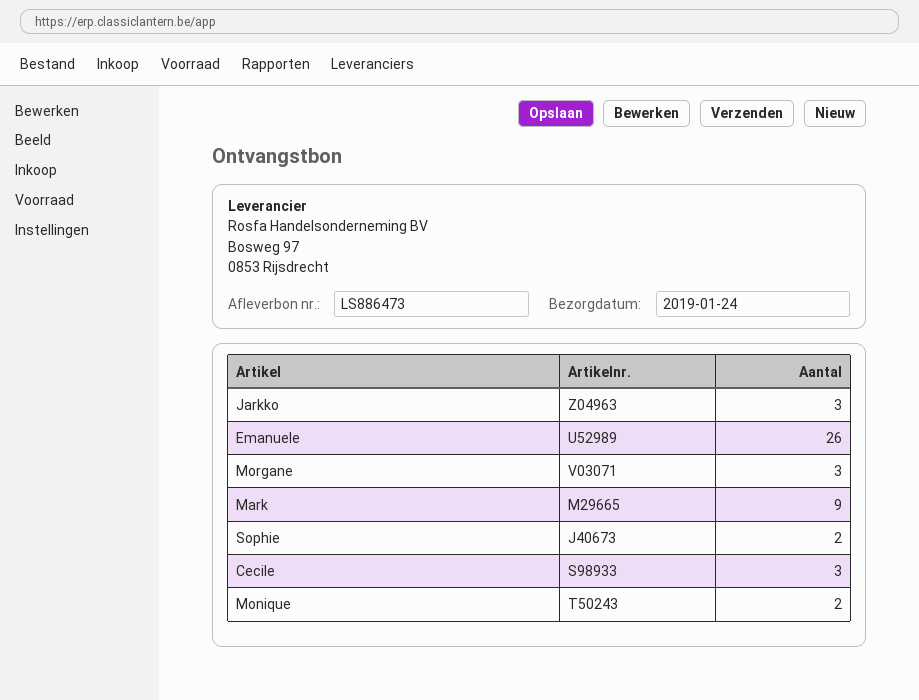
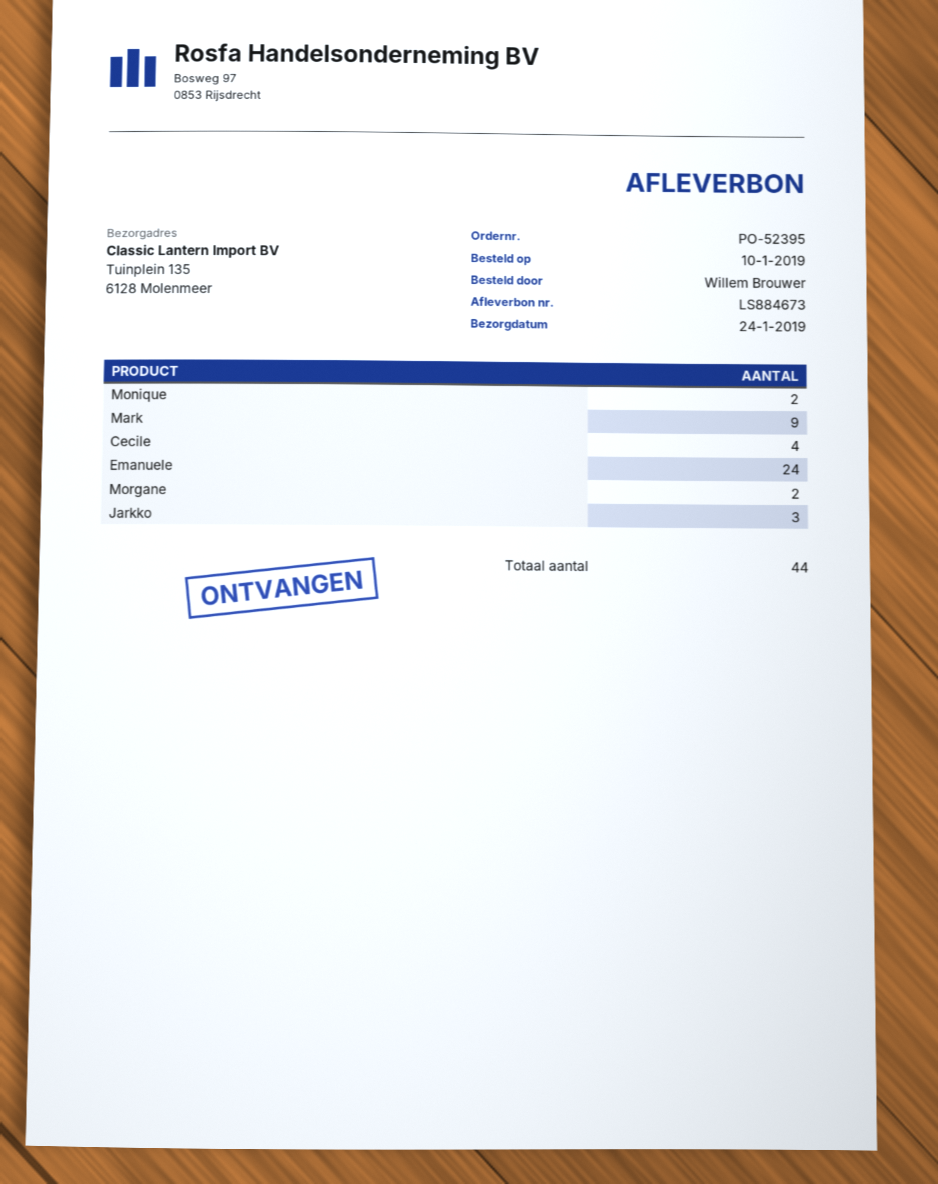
delivery note number: LS886473 -> LS884673
Emanuele: 26 -> 24
Morgane: 3 -> 2
Sophie: 2 -> none
Cecile: 3 -> 4

